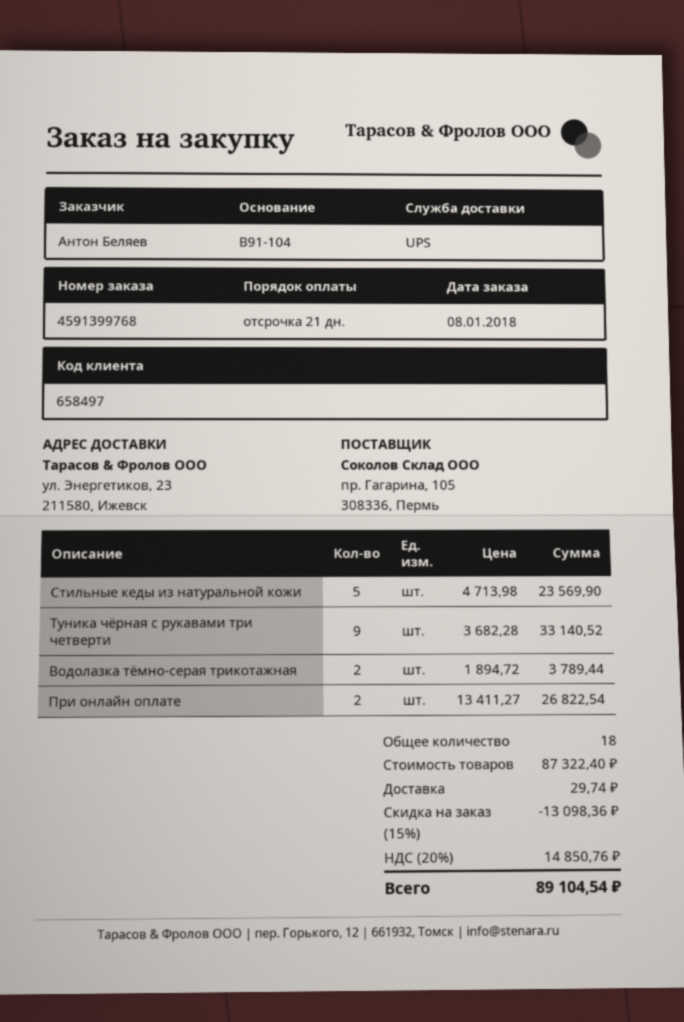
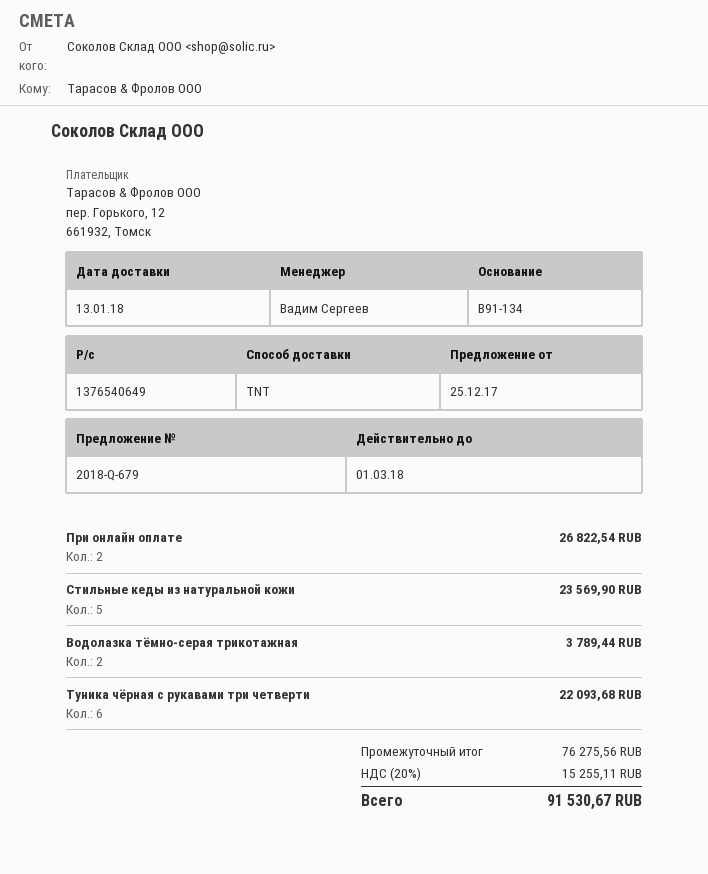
reference: B91-104 -> B91-134
shipping method: UPS -> TNT
Туника чёрная с рукавами три четверти: 9 for 33140.52 -> 6 for 22093.68
subtotal: 87322.40 -> 76275.56
discount: 15% = 13098.36 -> none
shipping: 29.74 -> none
tax: 20% = 14850.76 -> 20% = 15255.11
total: 89104.54 -> 91530.67

